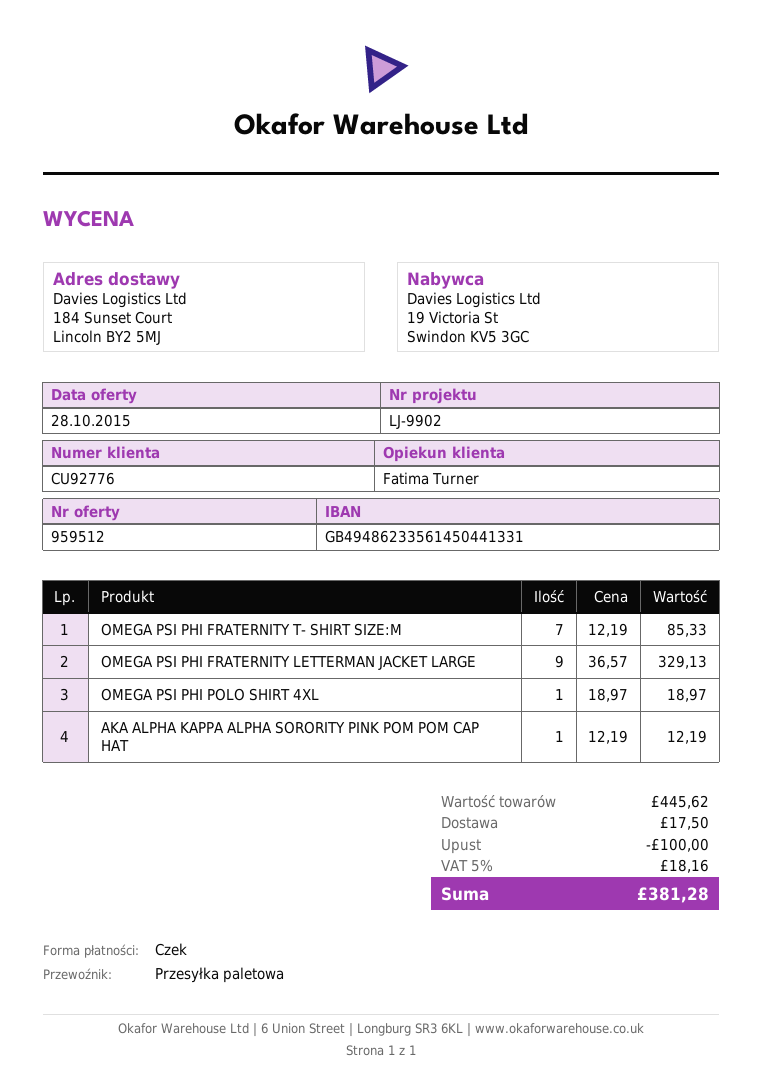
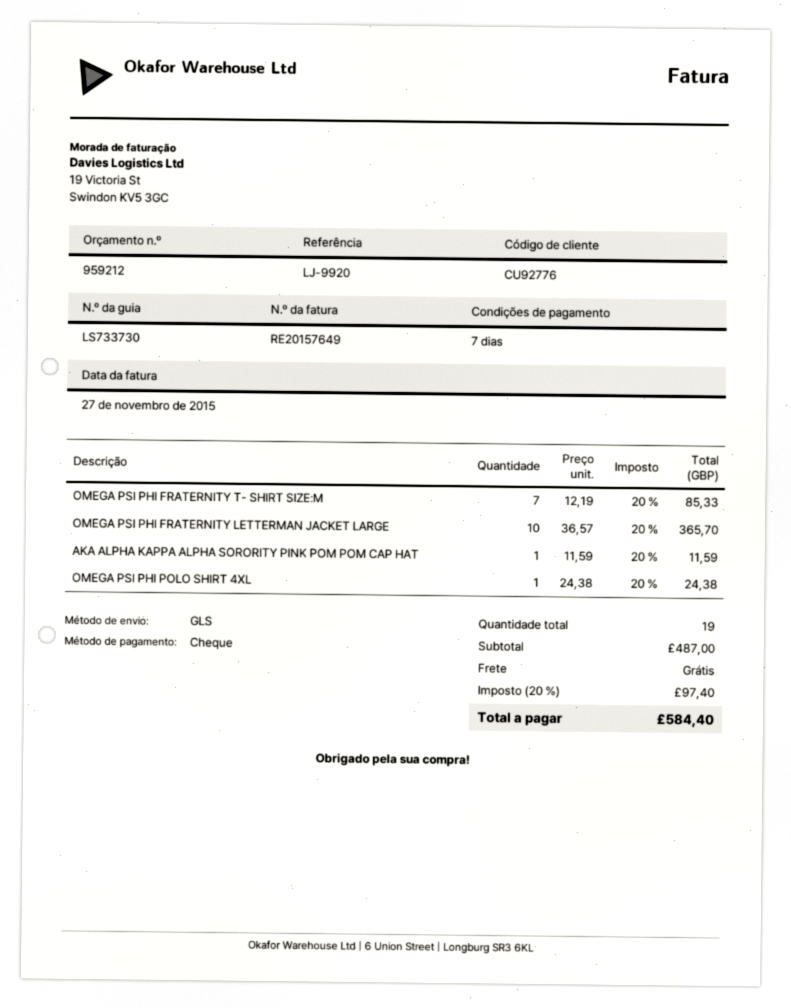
quote number: 959512 -> 959212
reference: LJ-9902 -> LJ-9920
shipping method: pallet freight -> GLS
OMEGA PSI PHI FRATERNITY LETTERMAN JACKET LARGE: 9 x 36.57 = 329.13 -> 10 x 36.57 = 365.70
OMEGA PSI PHI POLO SHIRT 4XL: 1 x 18.97 = 18.97 -> 1 x 24.38 = 24.38
AKA ALPHA KAPPA ALPHA SORORITY PINK POM POM CAP HAT: 1 x 12.19 = 12.19 -> 1 x 11.59 = 11.59
subtotal: 445.62 -> 487.00
discount: 100.00 -> none
shipping: 17.50 -> 0.00
tax: 5% = 18.16 -> 20% = 97.40
total: 381.28 -> 584.40

